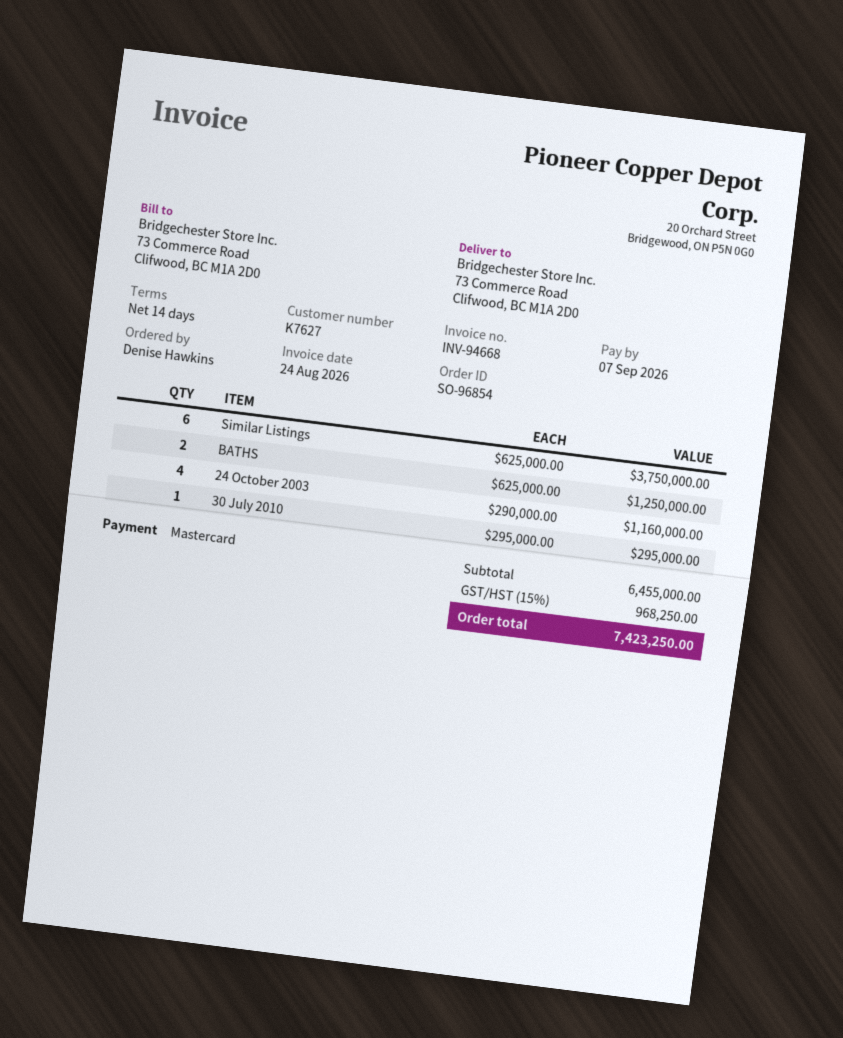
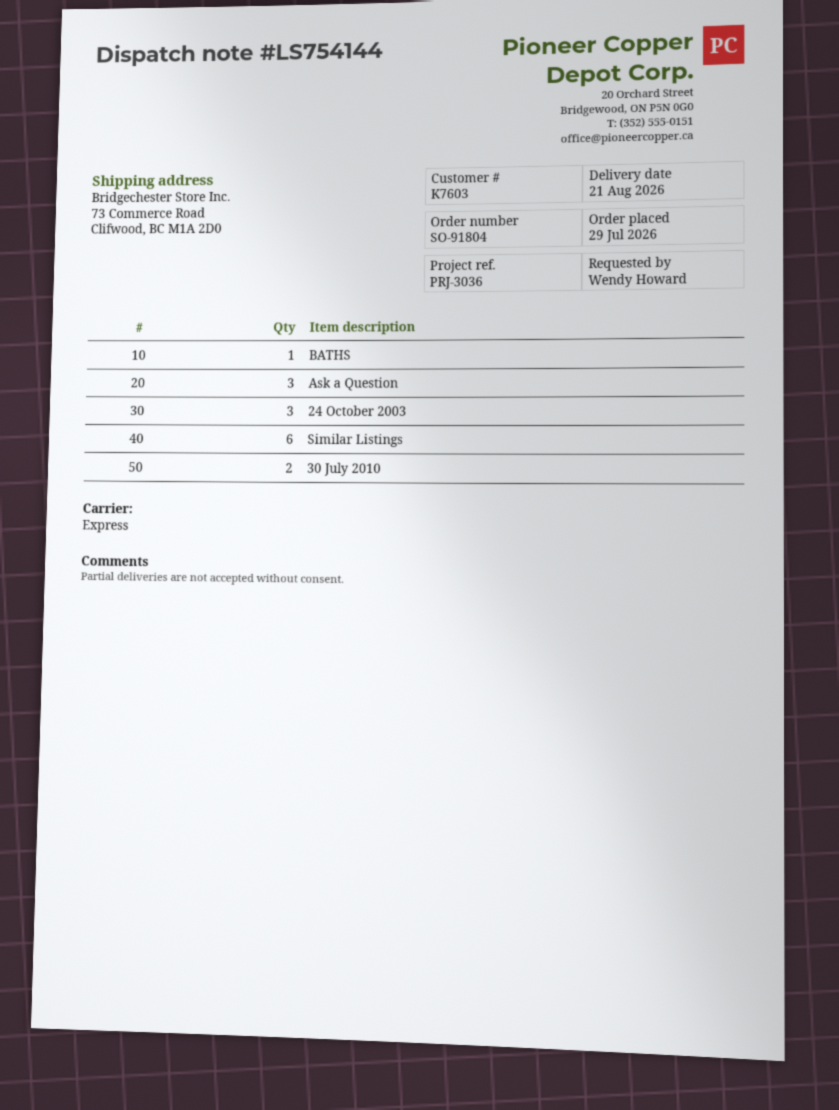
order number: SO-96854 -> SO-91804
customer number: K7627 -> K7603
ordered by: Denise Hawkins -> Wendy Howard
BATHS: 2 -> 1
24 October 2003: 4 -> 3
30 July 2010: 1 -> 2
Ask a Question: none -> 3

